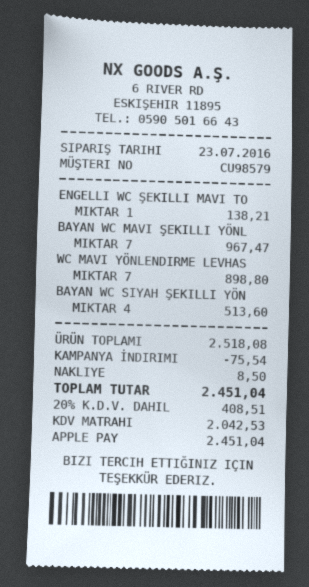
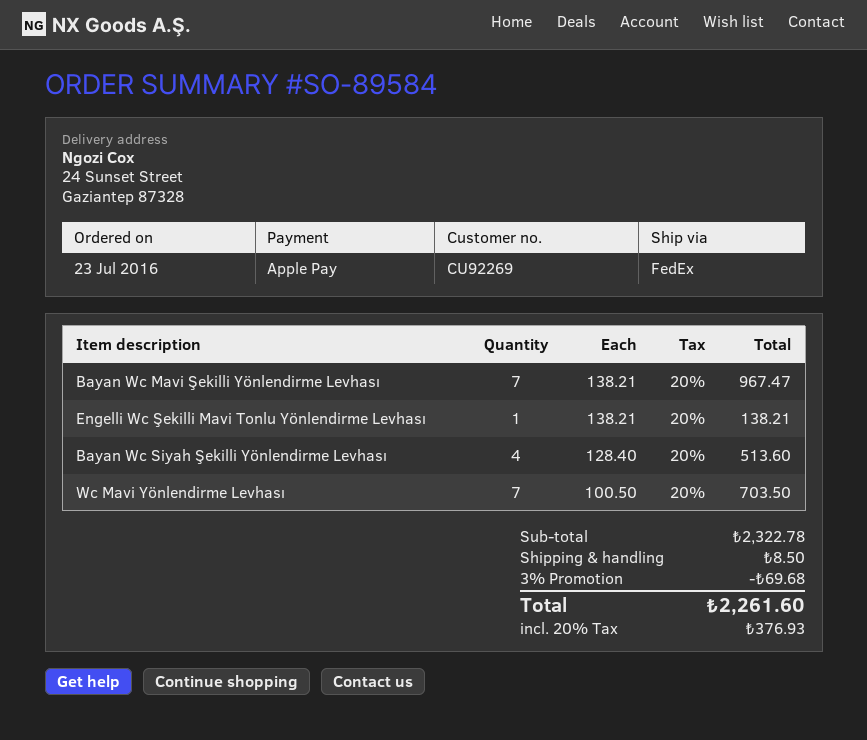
customer number: CU98579 -> CU92269
WC MAVI YÖNLENDIRME LEVHAS: 7 for 898.80 -> 7 for 703.50
subtotal: 2518.08 -> 2322.78
discount: 75.54 -> 69.68
tax: 20% = 408.51 -> 20% = 376.93
total: 2451.04 -> 2261.60

